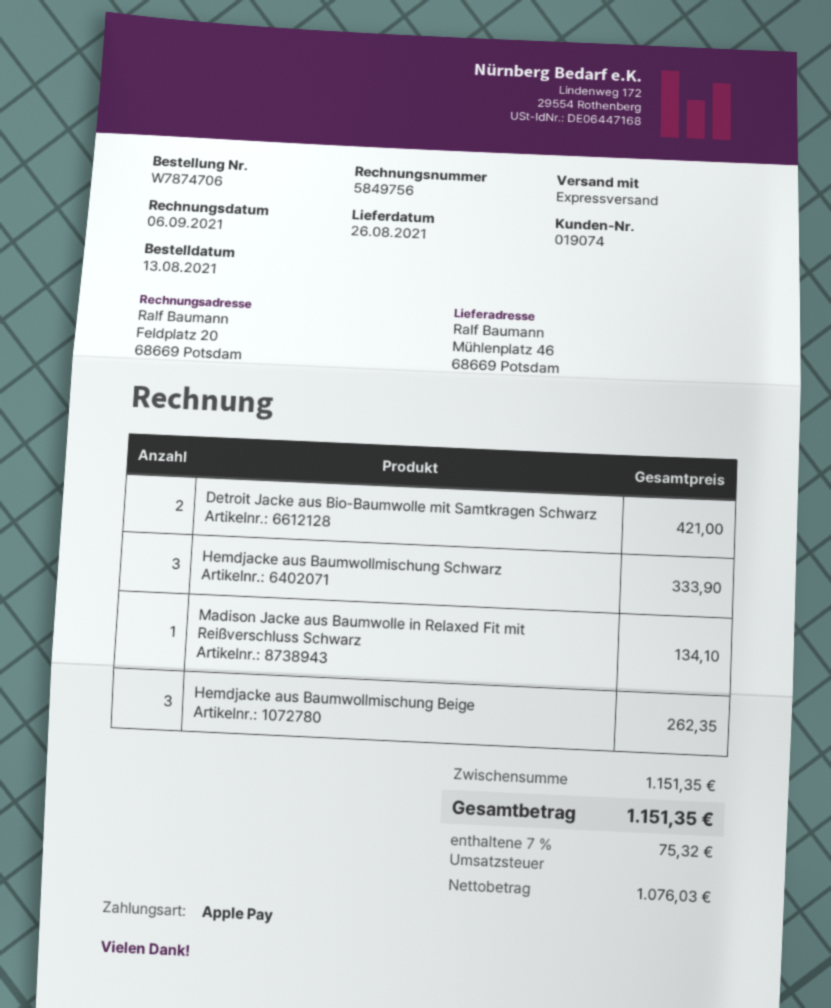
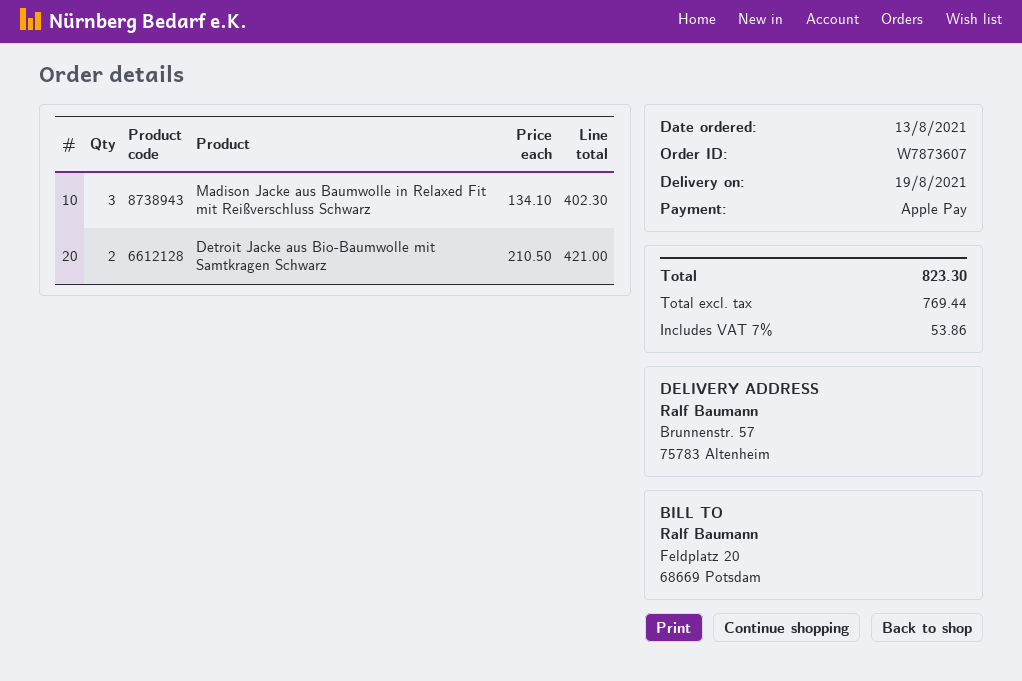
order number: W7874706 -> W7873607
delivery date: 2021-08-26 -> 2021-08-19
ship to: Mühlenplatz 46, 68669 Potsdam -> Brunnenstr. 57, 75783 Altenheim
Hemdjacke aus Baumwollmischung Schwarz: 3 for 333.90 -> none
Madison Jacke aus Baumwolle in Relaxed Fit mit Reißverschluss Schwarz: 1 for 134.10 -> 3 for 402.30
Hemdjacke aus Baumwollmischung Beige: 3 for 262.35 -> none
net: 1076.03 -> 769.44
tax: 7% = 75.32 -> 7% = 53.86
total: 1151.35 -> 823.30

